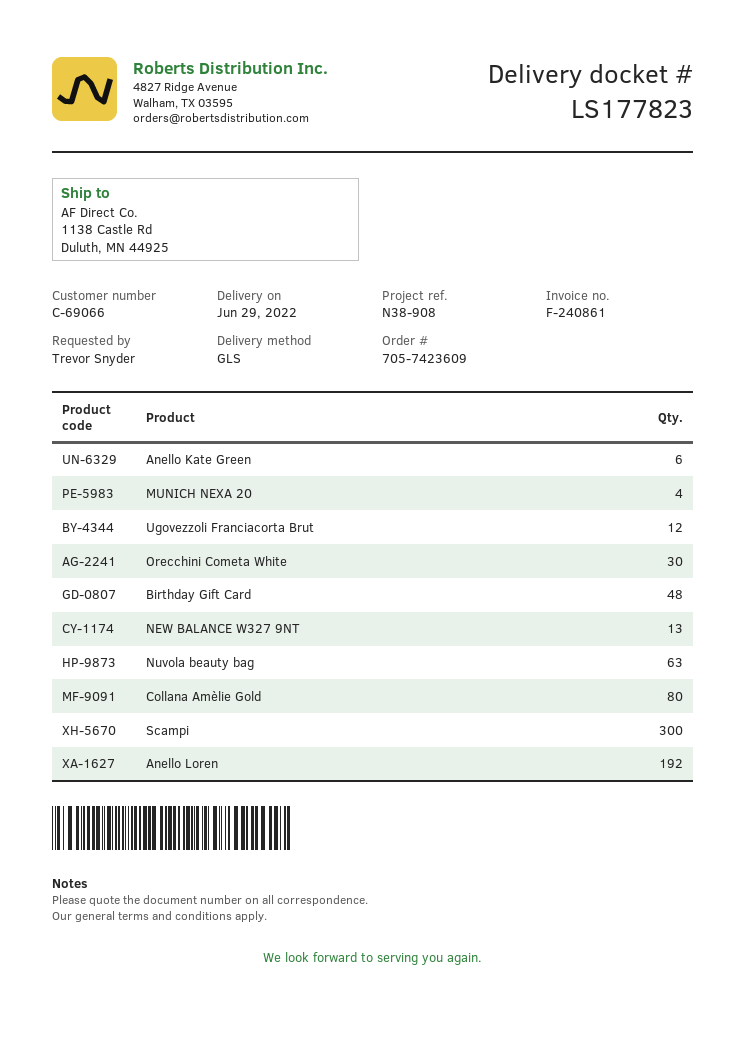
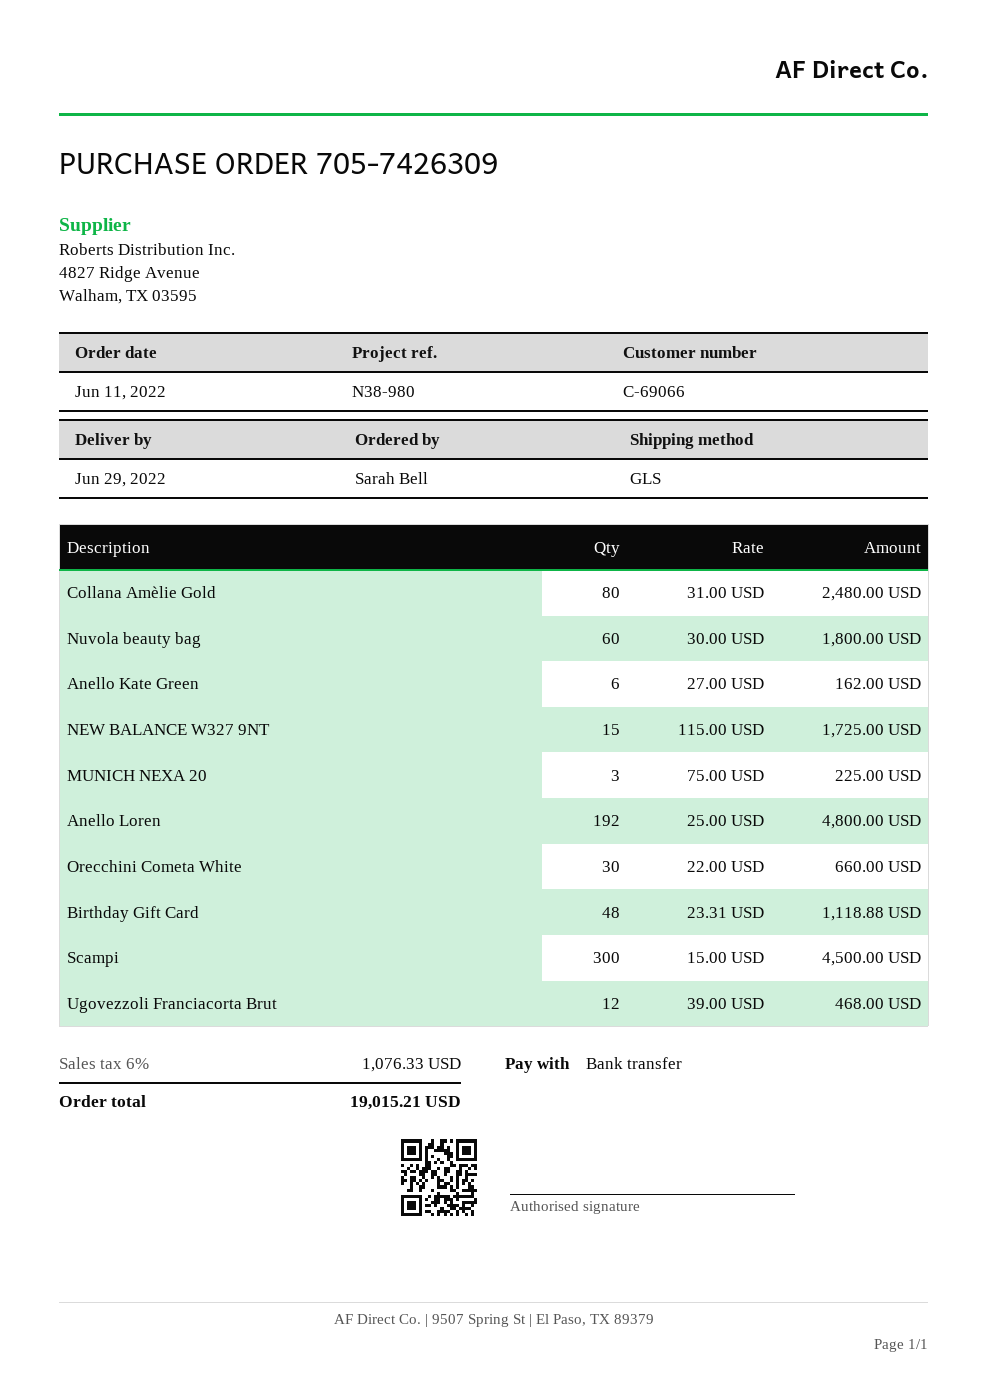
order number: 705-7423609 -> 705-7426309
reference: N38-908 -> N38-980
ordered by: Trevor Snyder -> Sarah Bell
MUNICH NEXA 20: 4 -> 3
NEW BALANCE W327 9NT: 13 -> 15
Nuvola beauty bag: 63 -> 60

